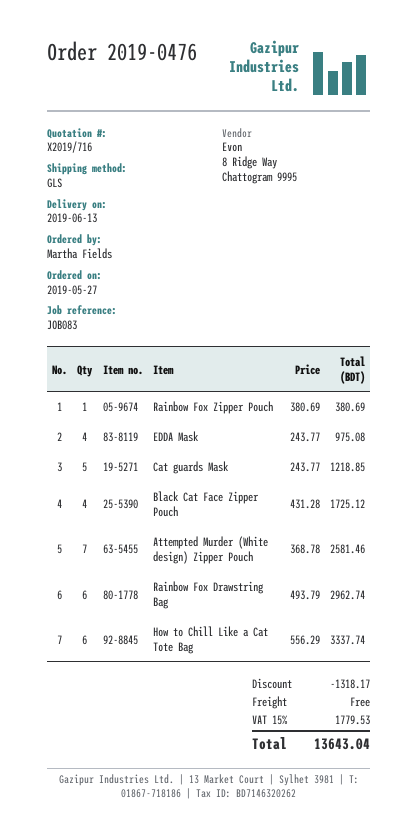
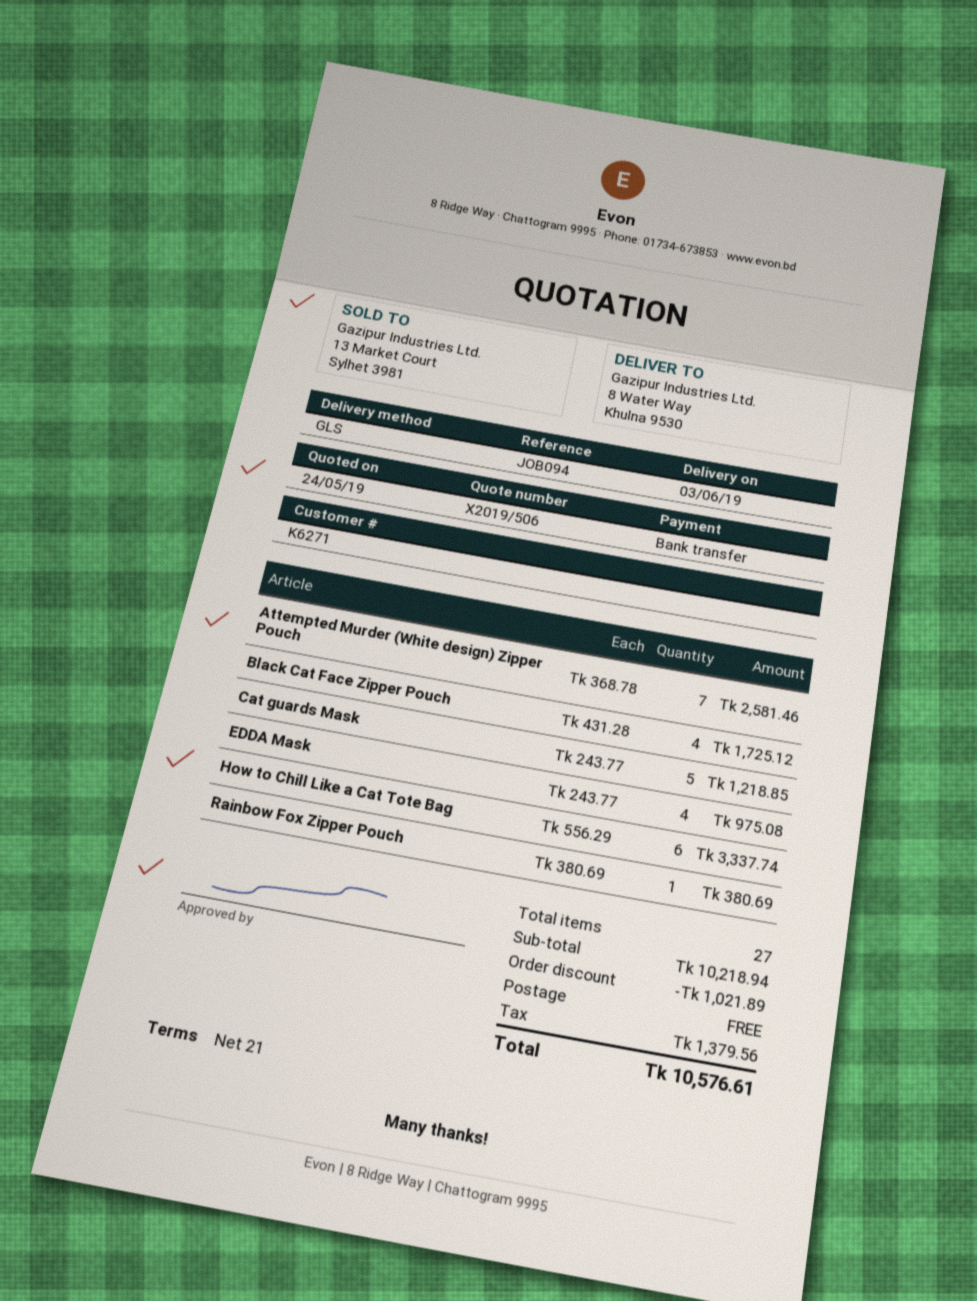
quote number: X2019/716 -> X2019/506
delivery date: 2019-06-13 -> 2019-06-03
reference: JOB083 -> JOB094
Rainbow Fox Drawstring Bag: 6 x 493.79 = 2962.74 -> none
discount: 1318.17 -> 1021.89
tax: 1779.53 -> 1379.56
total: 13643.04 -> 10576.61

